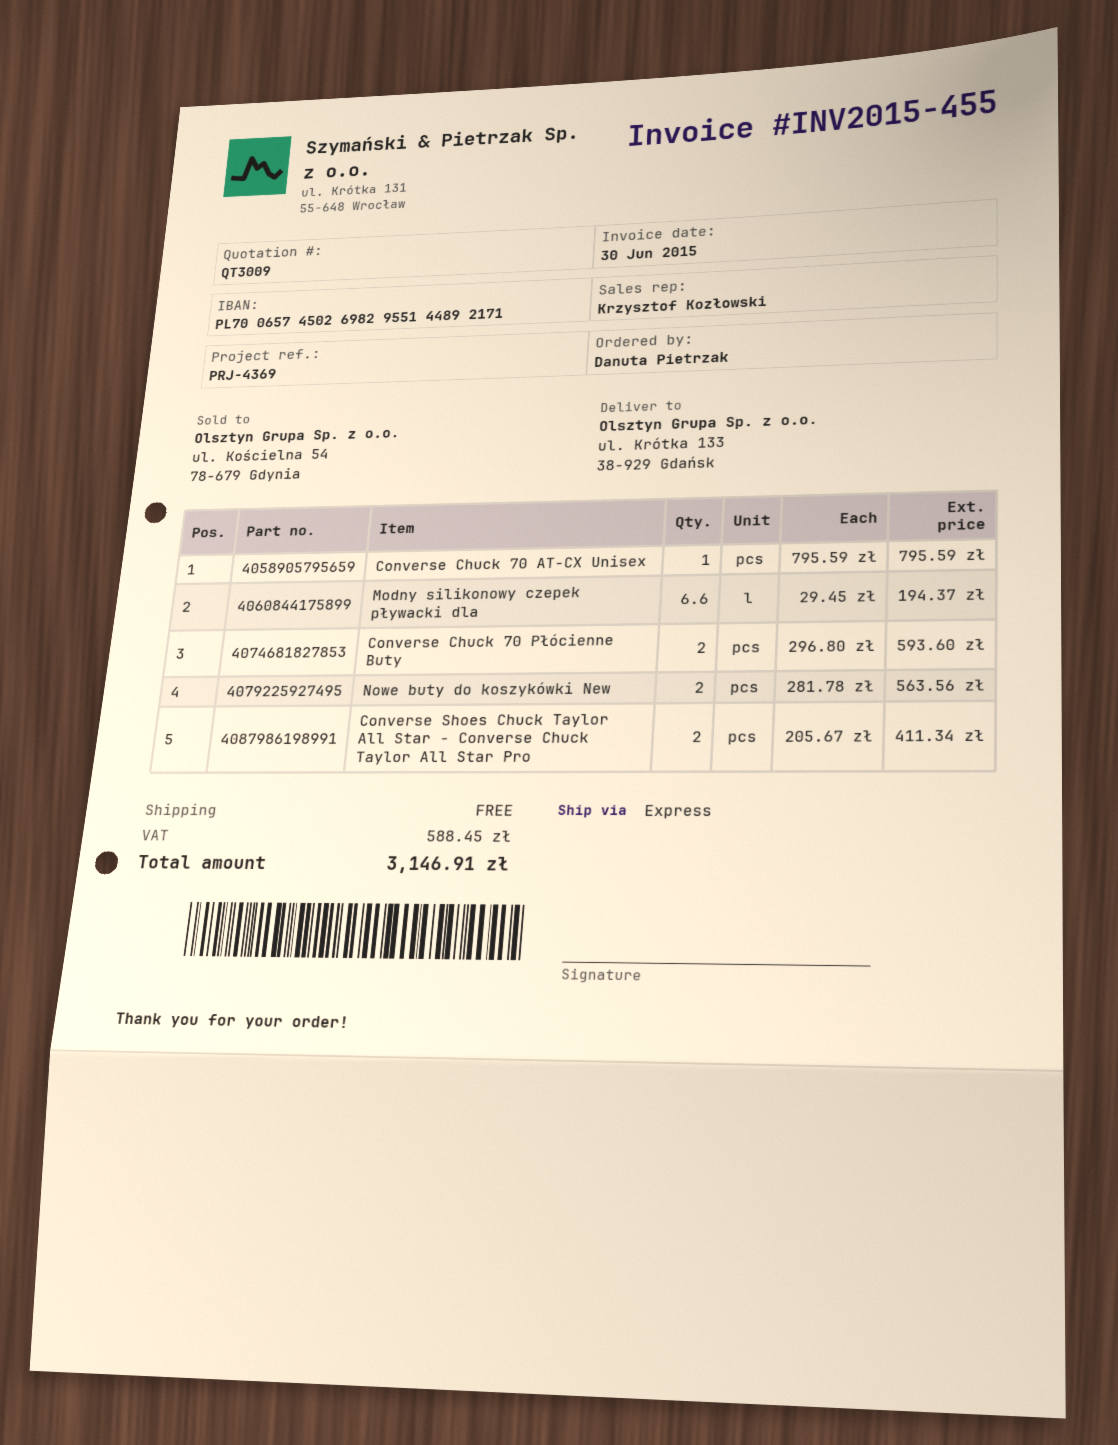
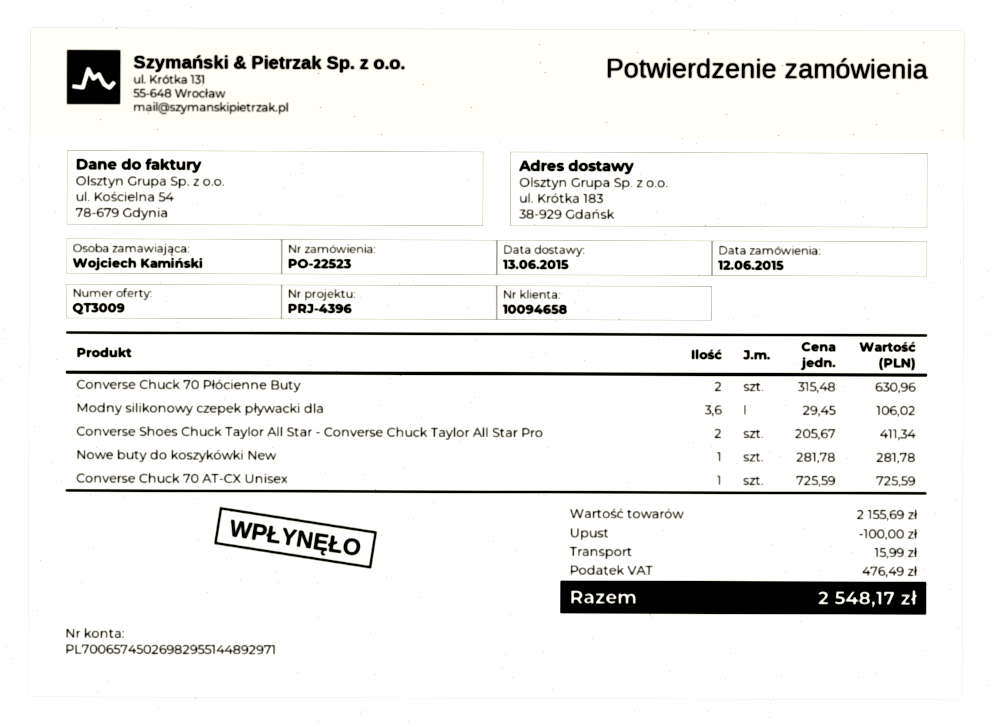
reference: PRJ-4369 -> PRJ-4396
ordered by: Danuta Pietrzak -> Wojciech Kamiński
bank account: PL70065745026982955144892171 -> PL70065745026982955144892971
ship to: ul. Krótka 133, 38-929 Gdańsk -> ul. Krótka 183, 38-929 Gdańsk
Converse Chuck 70 AT-CX Unisex: 1 x 795.59 = 795.59 -> 1 x 725.59 = 725.59
Modny silikonowy czepek pływacki dla: 6.6 x 29.45 = 194.37 -> 3.6 x 29.45 = 106.02
Converse Chuck 70 Płócienne Buty: 2 x 296.80 = 593.60 -> 2 x 315.48 = 630.96
Nowe buty do koszykówki New: 2 x 281.78 = 563.56 -> 1 x 281.78 = 281.78
discount: none -> 100.00
shipping: 0.00 -> 15.99
tax: 588.45 -> 476.49
total: 3146.91 -> 2548.17

